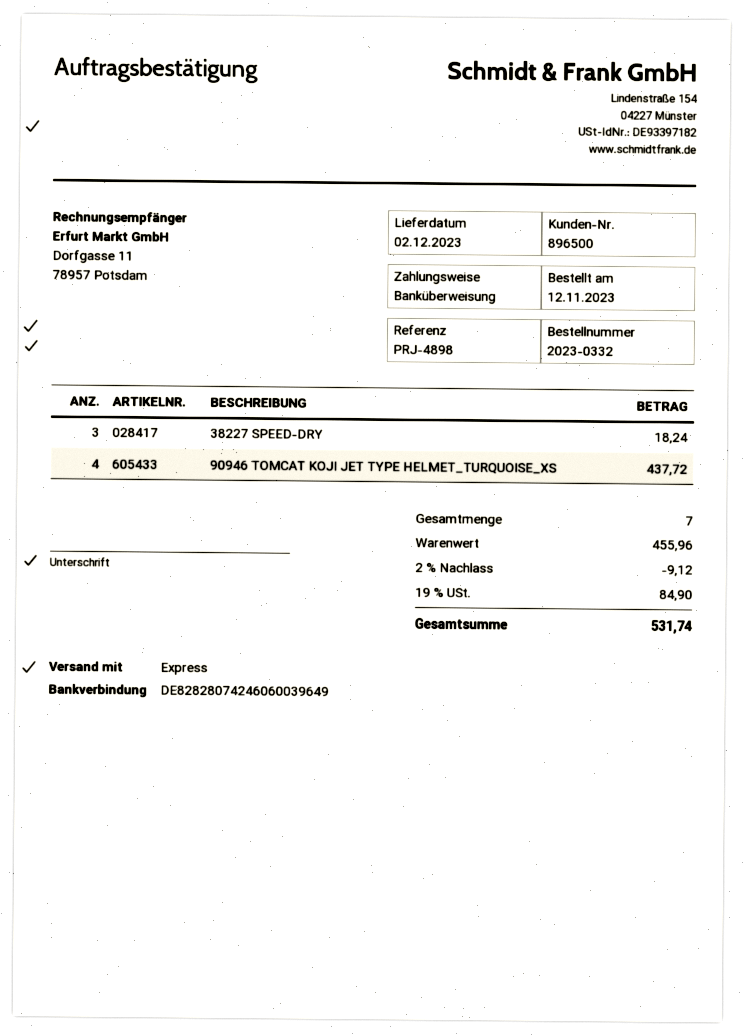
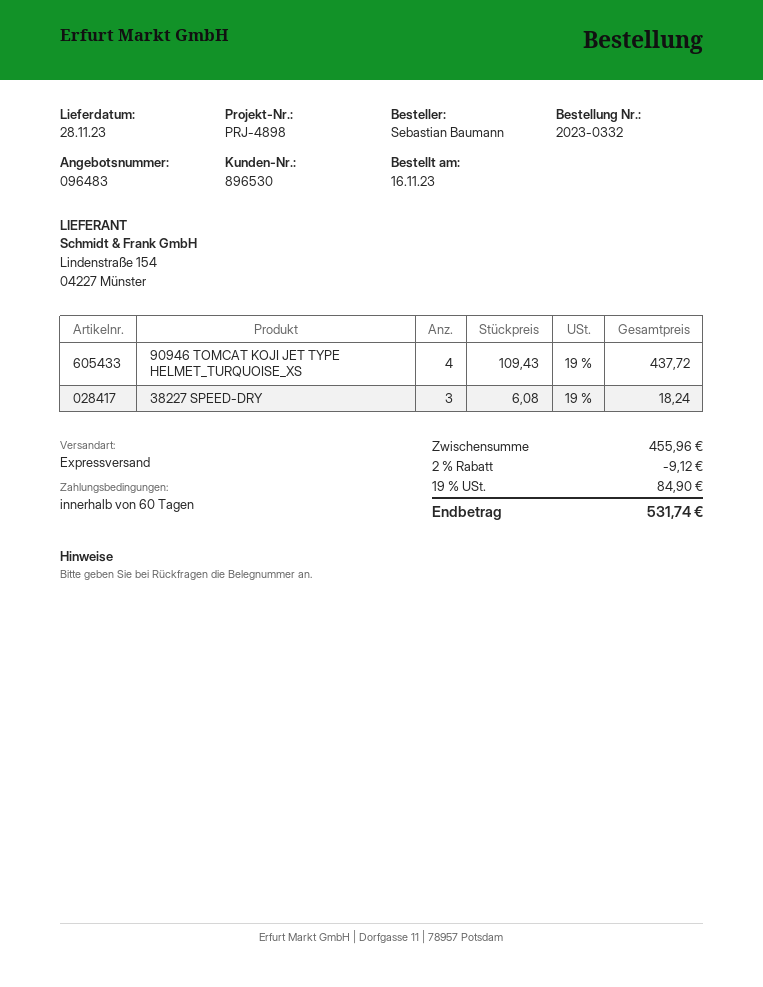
order date: 2023-11-12 -> 2023-11-16
delivery date: 2023-12-02 -> 2023-11-28
customer number: 896500 -> 896530

